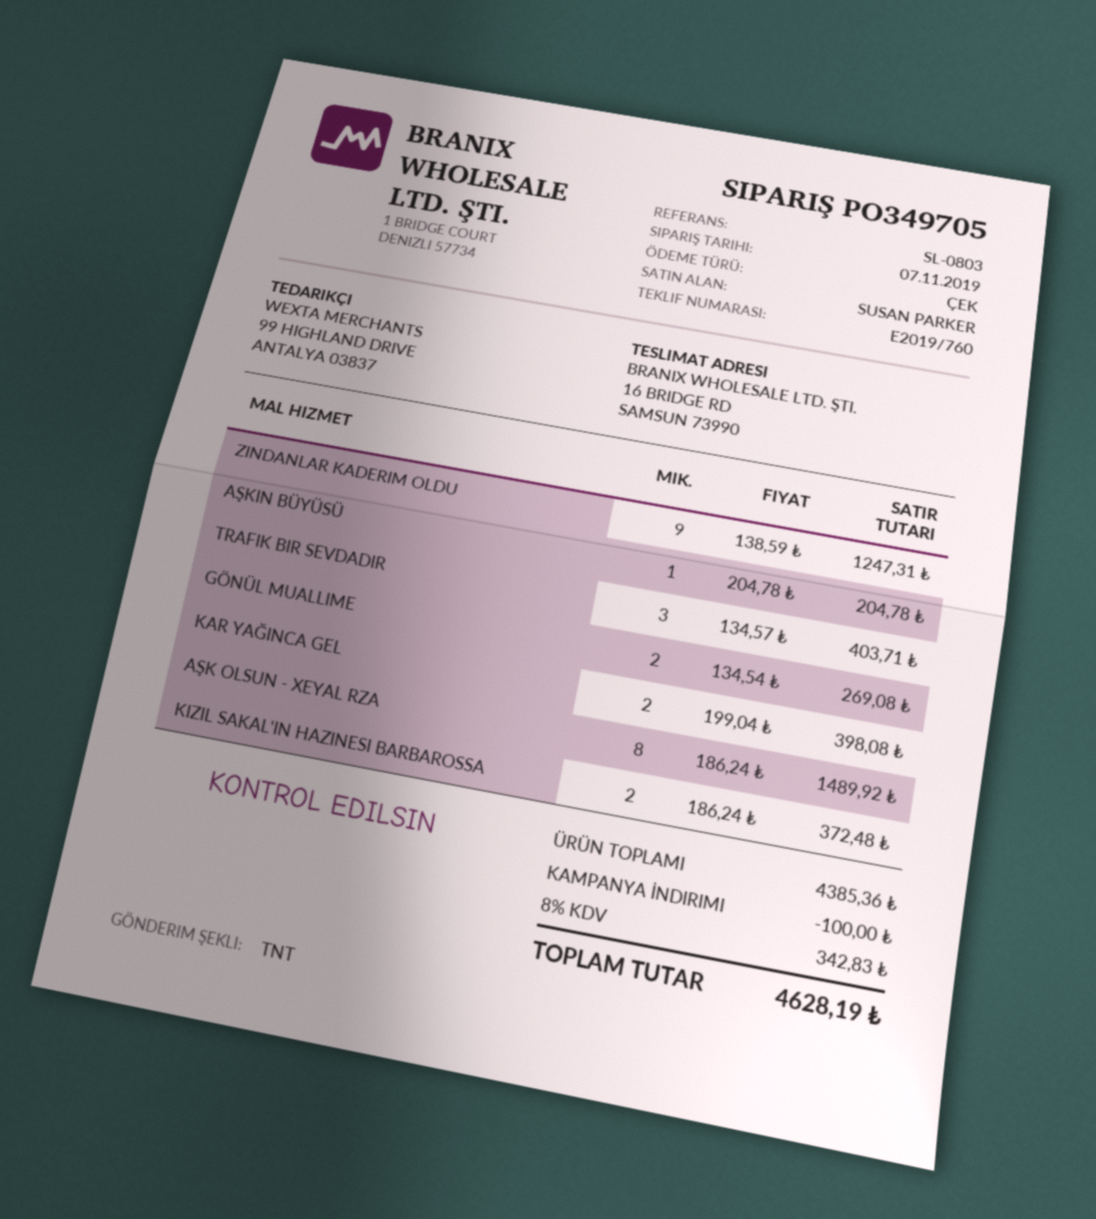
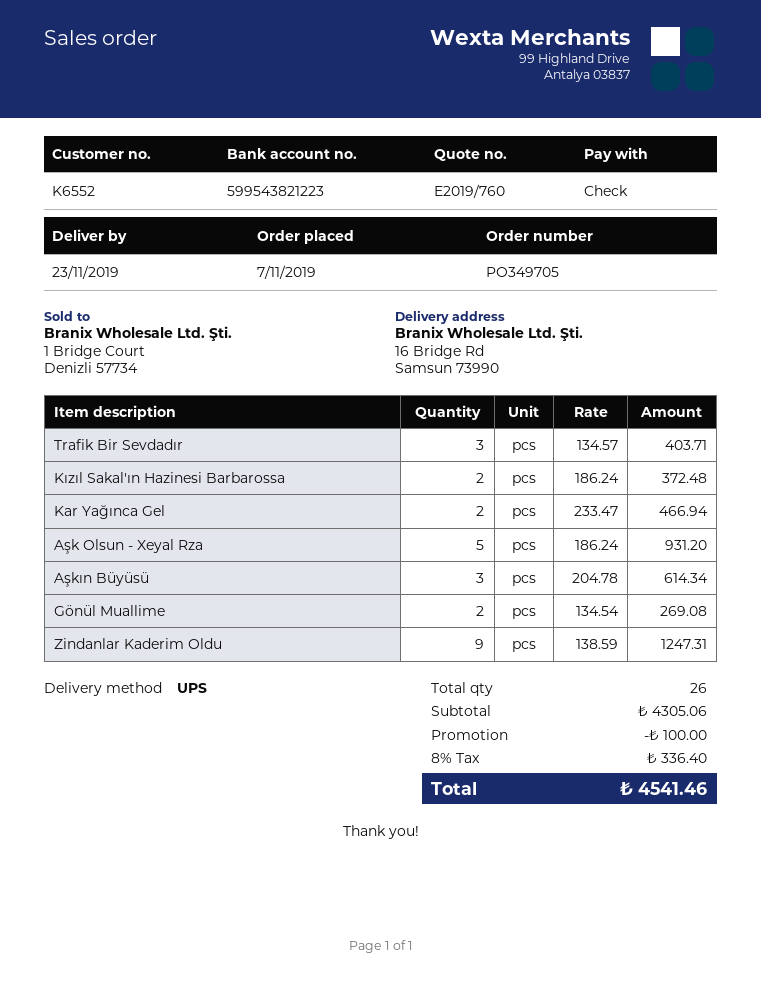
shipping method: TNT -> UPS
AŞKIN BÜYÜSÜ: 1 x 204.78 = 204.78 -> 3 x 204.78 = 614.34
KAR YAĞINCA GEL: 2 x 199.04 = 398.08 -> 2 x 233.47 = 466.94
AŞK OLSUN - XEYAL RZA: 8 x 186.24 = 1489.92 -> 5 x 186.24 = 931.20
subtotal: 4385.36 -> 4305.06
tax: 8% = 342.83 -> 8% = 336.40
total: 4628.19 -> 4541.46

